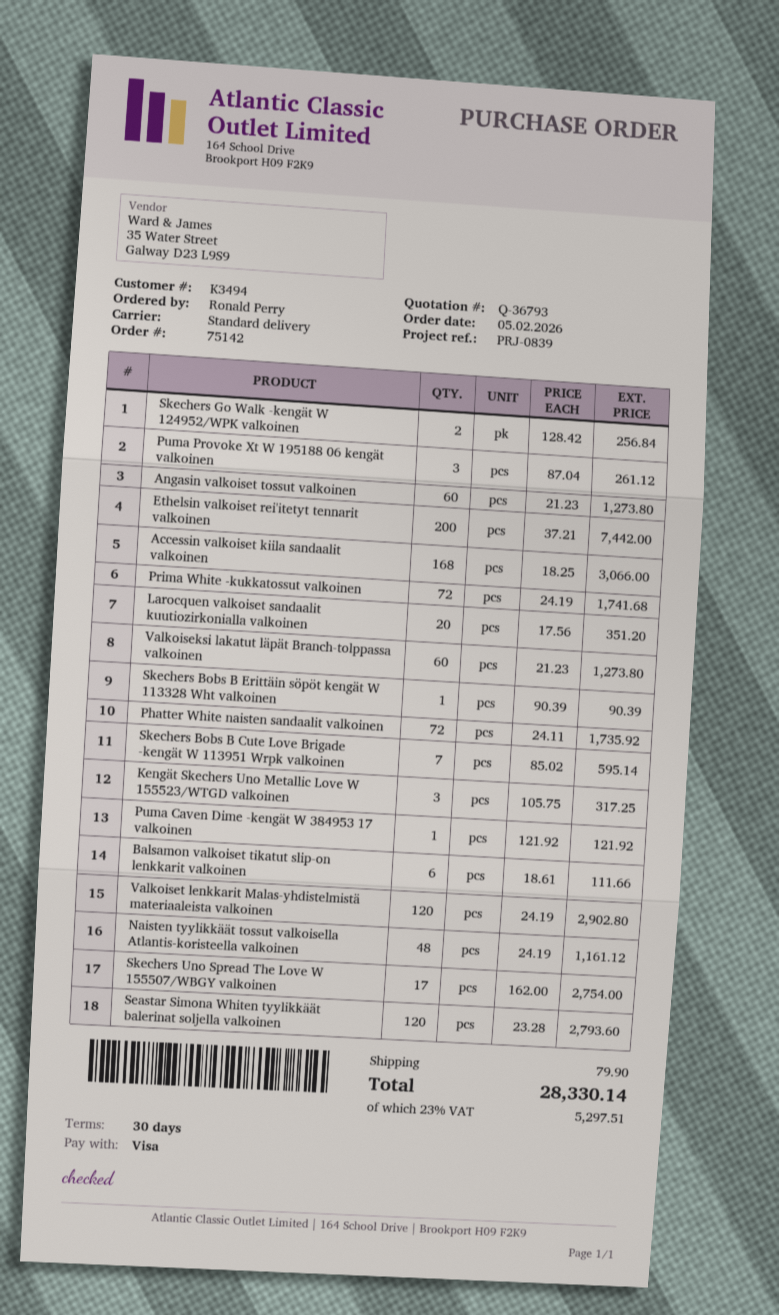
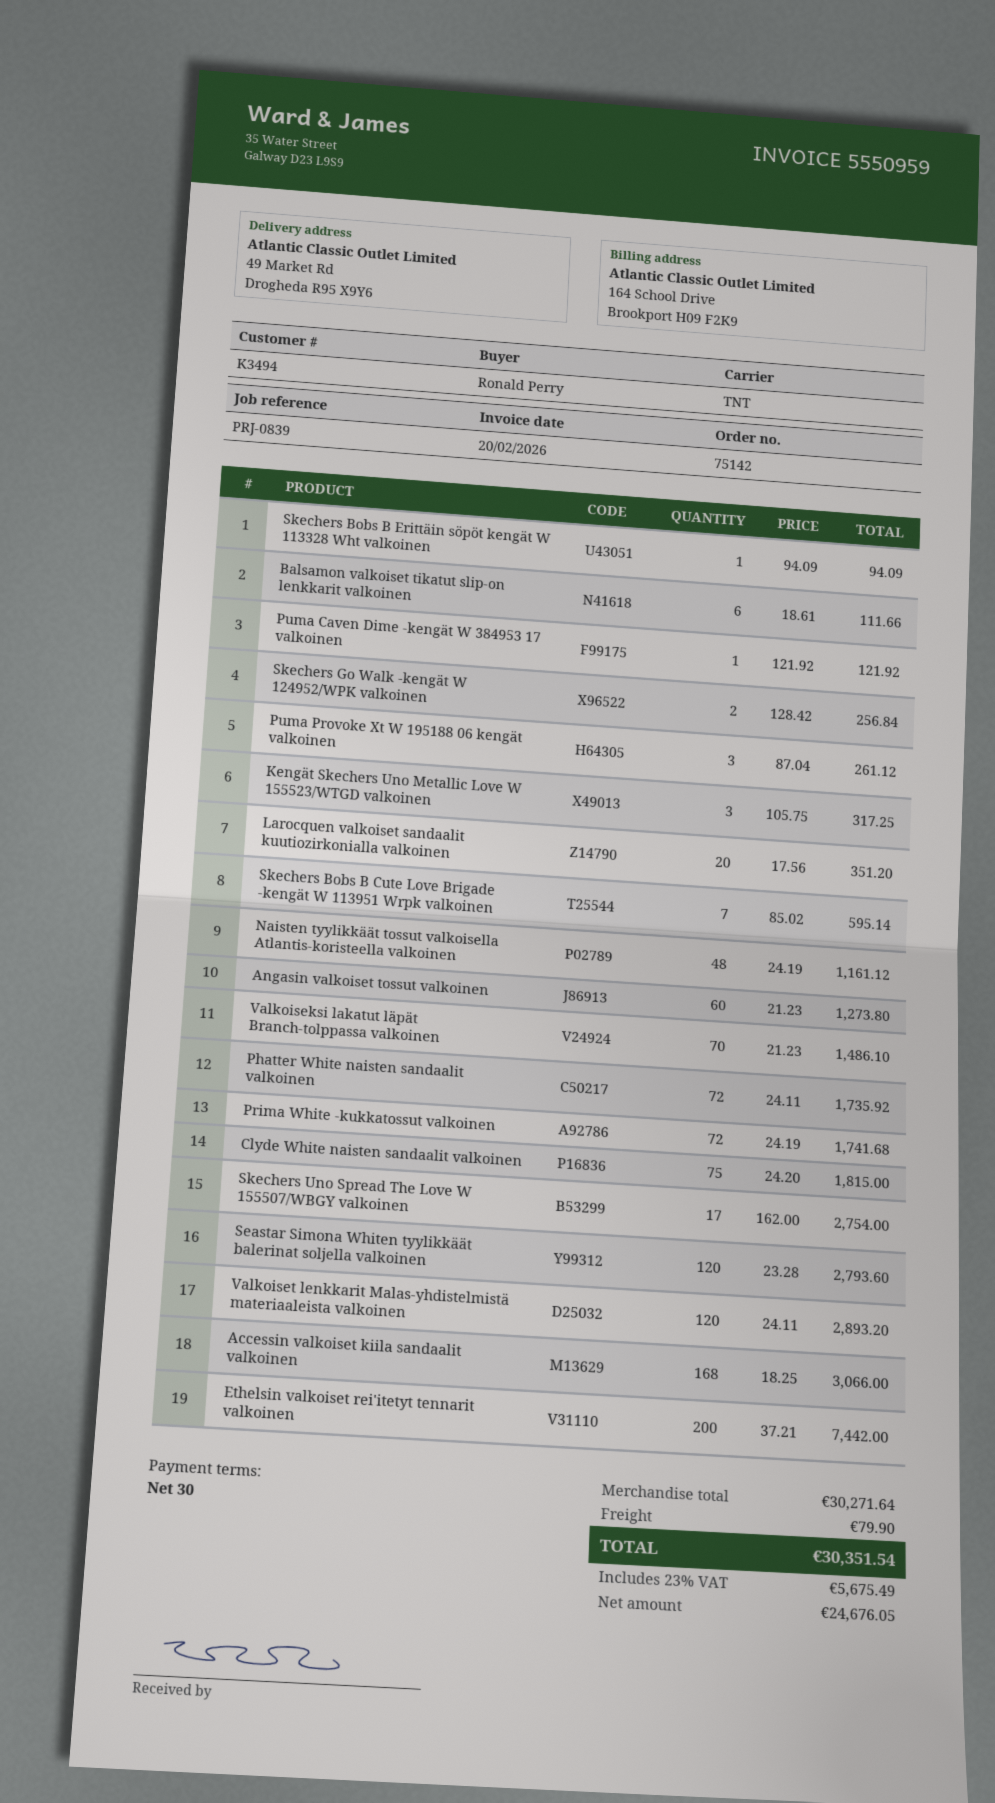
shipping method: standard -> TNT
Valkoiseksi lakatut läpät Branch-tolppassa valkoinen: 60 x 21.23 = 1273.80 -> 70 x 21.23 = 1486.10
Skechers Bobs B Erittäin söpöt kengät W 113328 Wht valkoinen: 1 x 90.39 = 90.39 -> 1 x 94.09 = 94.09
Valkoiset lenkkarit Malas-yhdistelmistä materiaaleista valkoinen: 120 x 24.19 = 2902.80 -> 120 x 24.11 = 2893.20
Clyde White naisten sandaalit valkoinen: none -> 75 x 24.20 = 1815.00
tax: 23% = 5297.51 -> 23% = 5675.49
total: 28330.14 -> 30351.54

